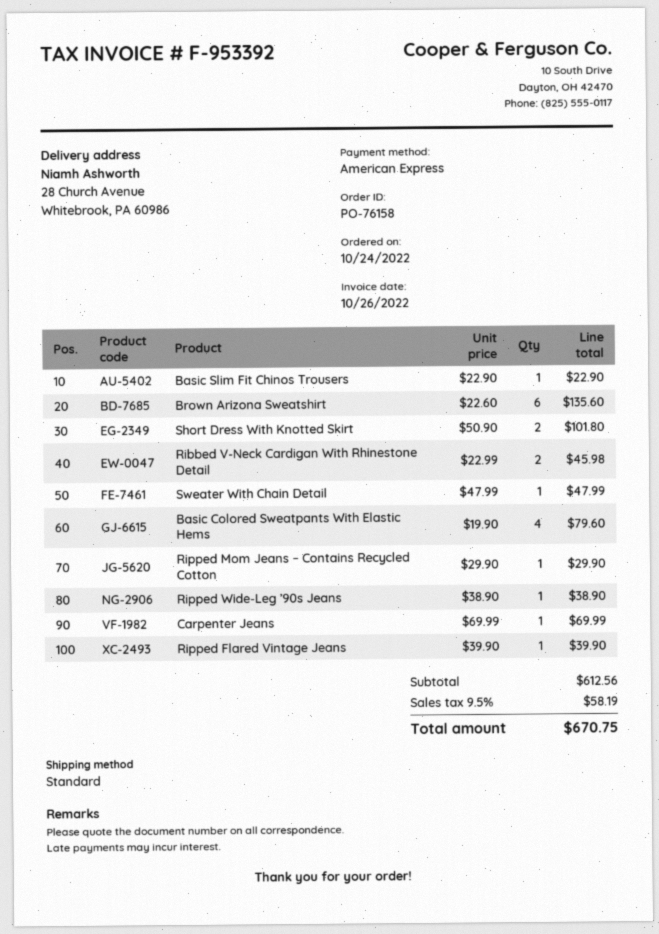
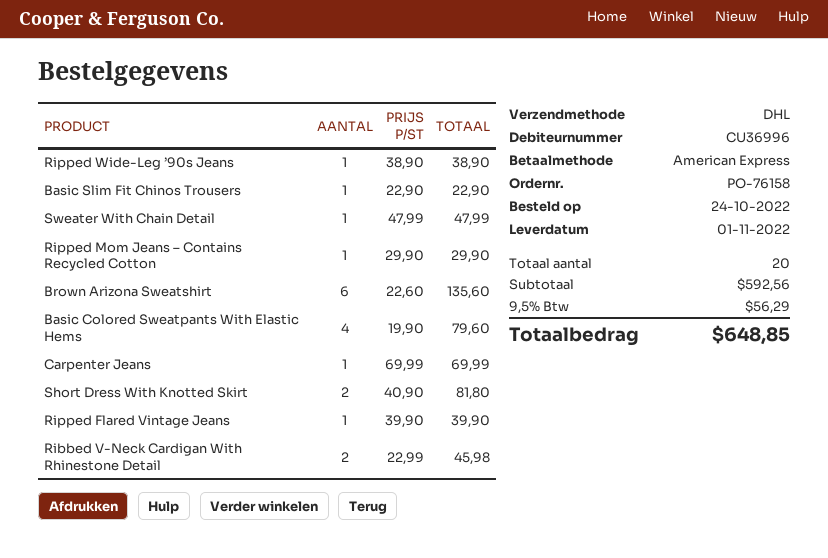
shipping method: standard -> DHL
Short Dress With Knotted Skirt: 2 x 50.90 = 101.80 -> 2 x 40.90 = 81.80
subtotal: 612.56 -> 592.56
tax: 9.5% = 58.19 -> 9.5% = 56.29
total: 670.75 -> 648.85

